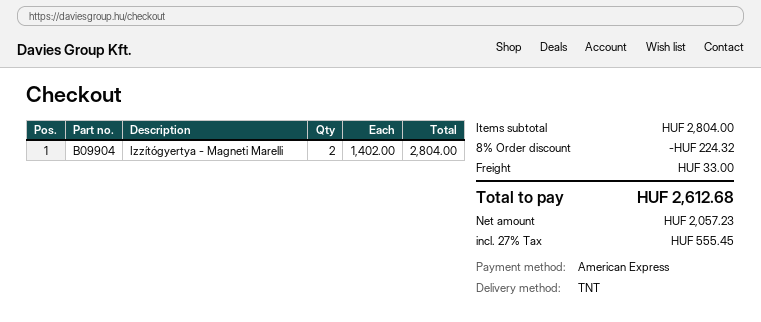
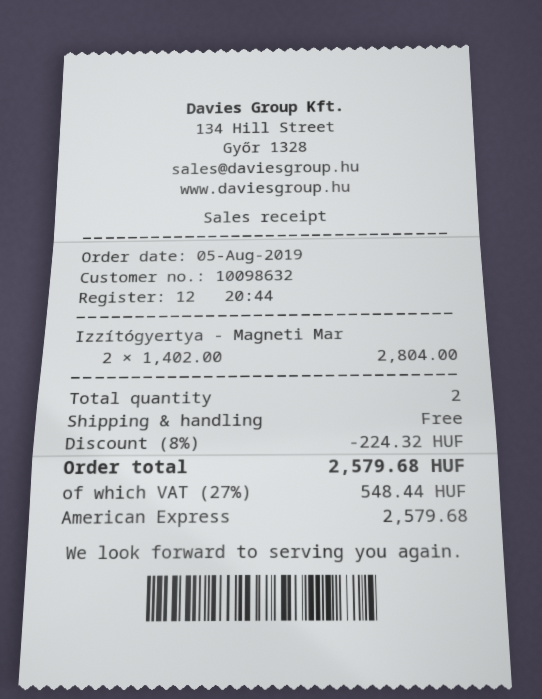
shipping: 33.00 -> 0.00
tax: 27% = 555.45 -> 27% = 548.44
total: 2612.68 -> 2579.68

